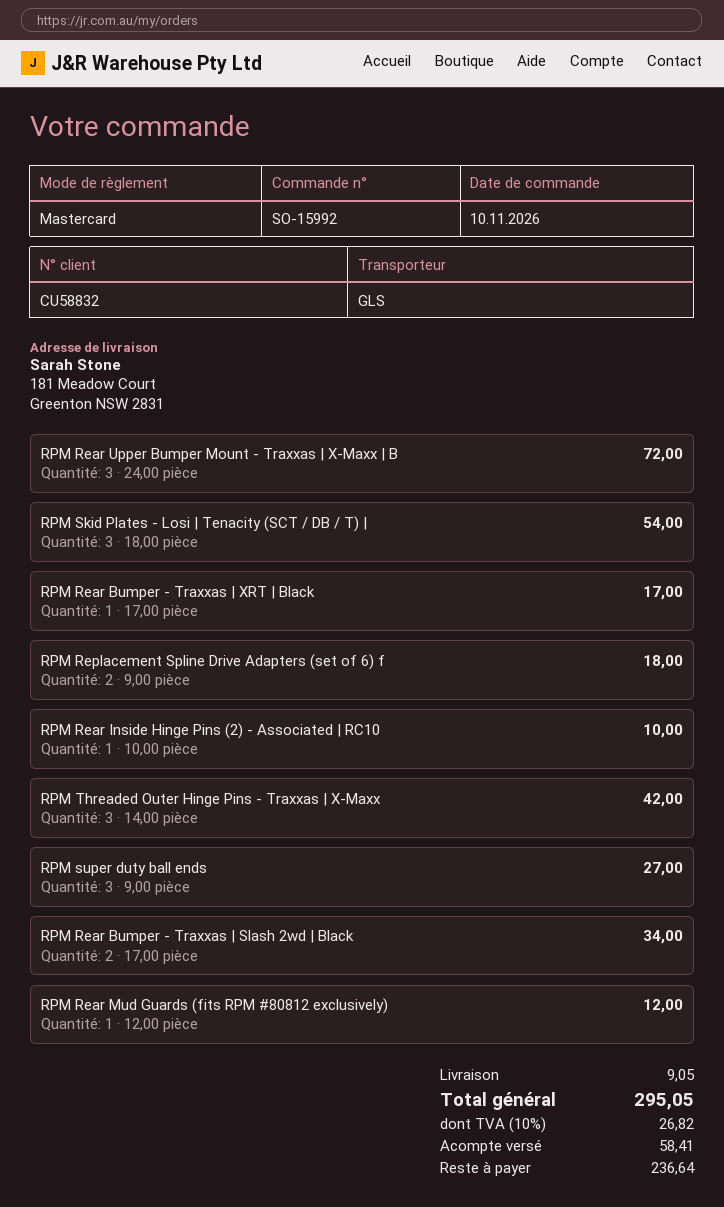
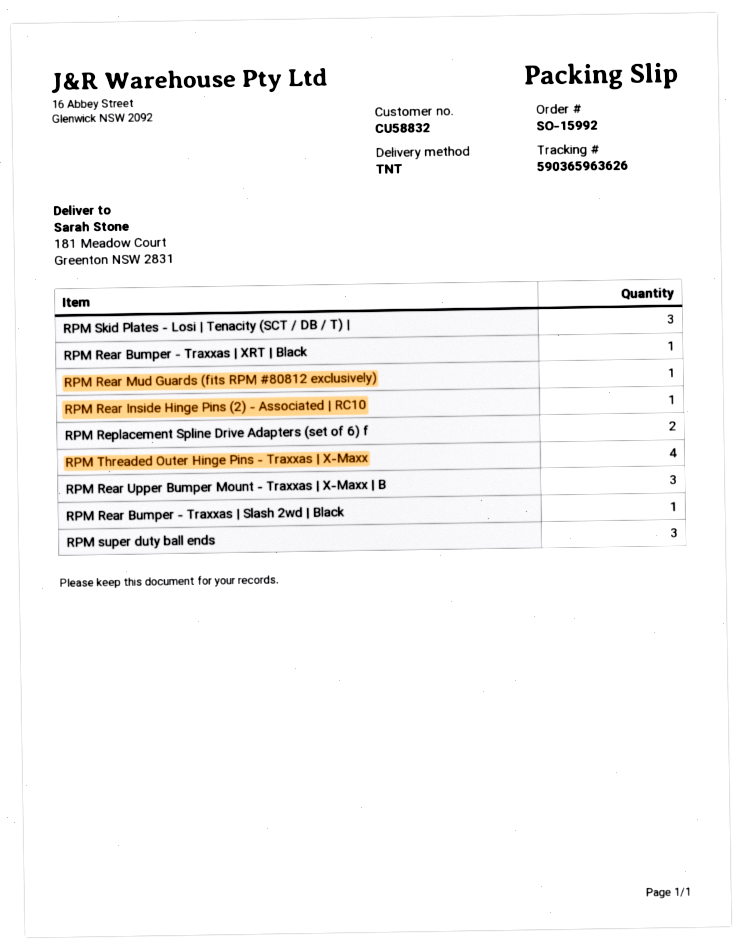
shipping method: GLS -> TNT
RPM Threaded Outer Hinge Pins - Traxxas | X-Maxx: 3 -> 4
RPM Rear Bumper - Traxxas | Slash 2wd | Black: 2 -> 1

